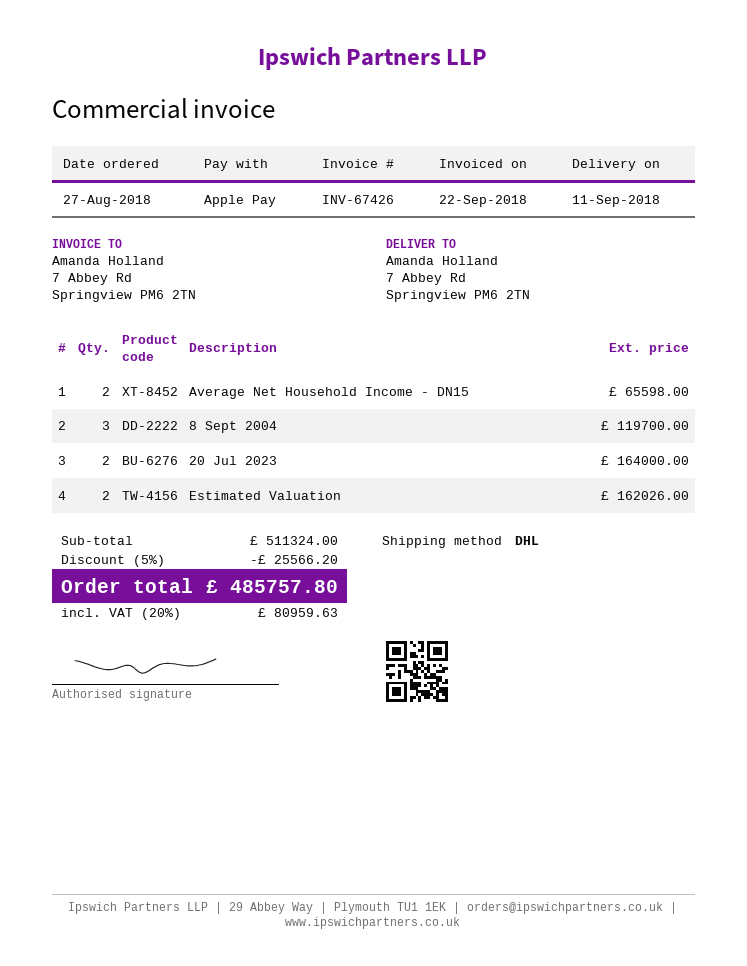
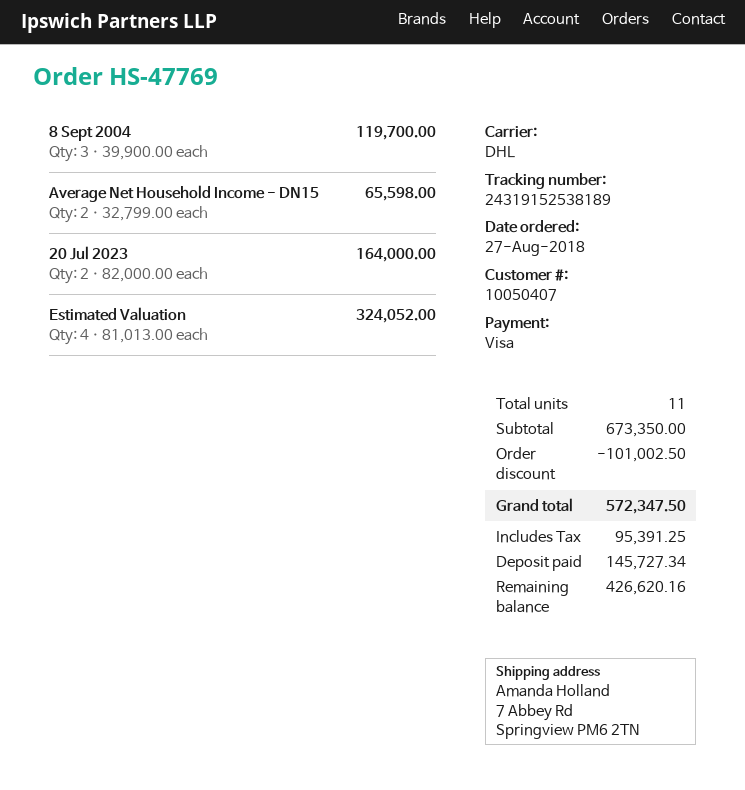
payment method: Apple Pay -> Visa
Estimated Valuation: 2 for 162026.00 -> 4 for 324052.00
subtotal: 511324.00 -> 673350.00
discount: 25566.20 -> 101002.50
tax: 80959.63 -> 95391.25
total: 485757.80 -> 572347.50

